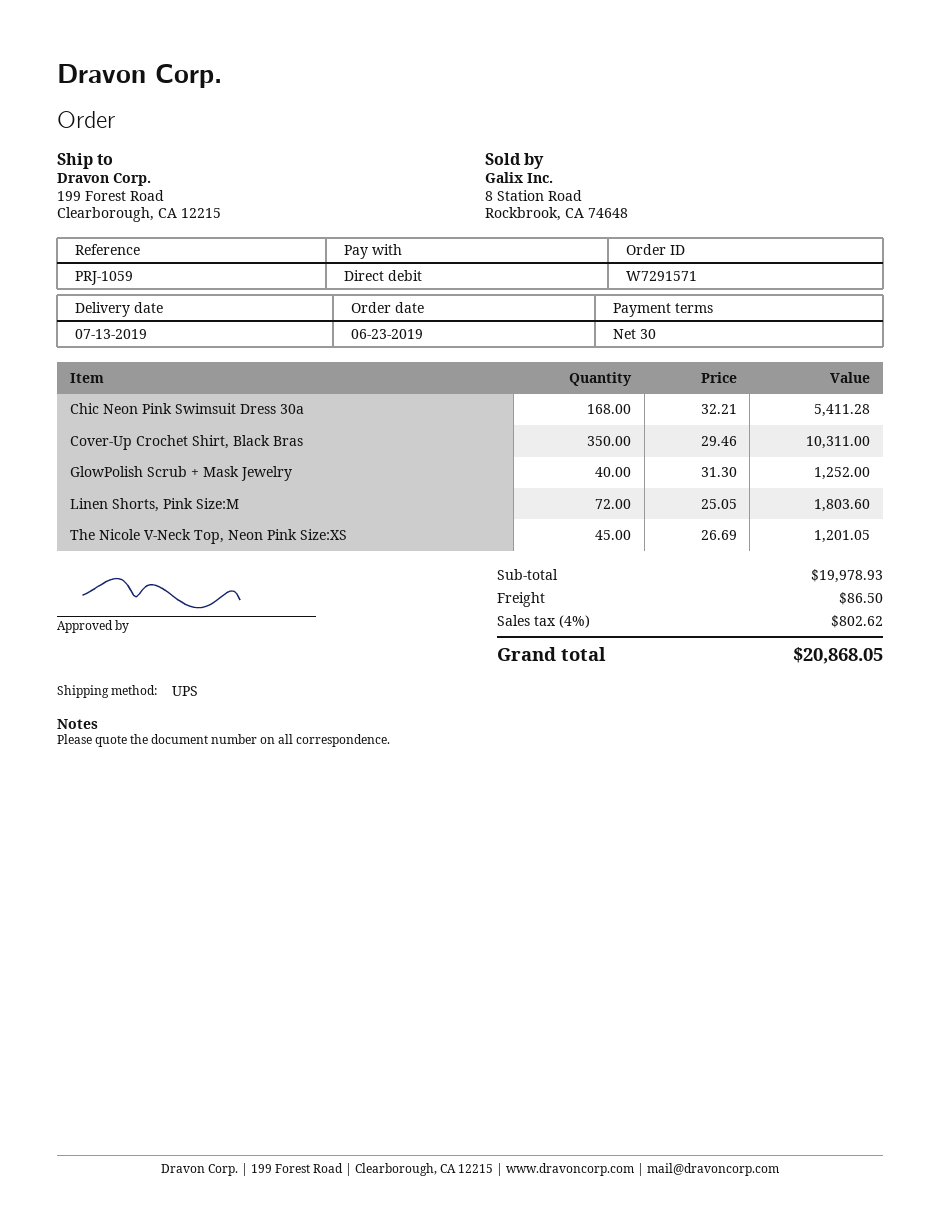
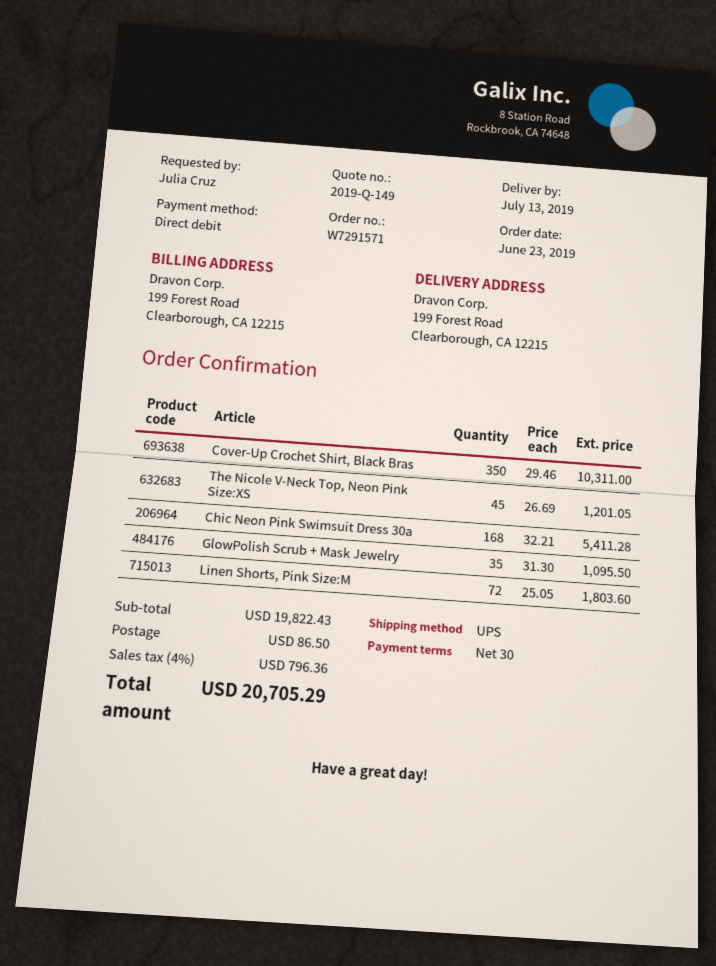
GlowPolish Scrub + Mask Jewelry: 40 x 31.30 = 1252.00 -> 35 x 31.30 = 1095.50
subtotal: 19978.93 -> 19822.43
tax: 4% = 802.62 -> 4% = 796.36
total: 20868.05 -> 20705.29

